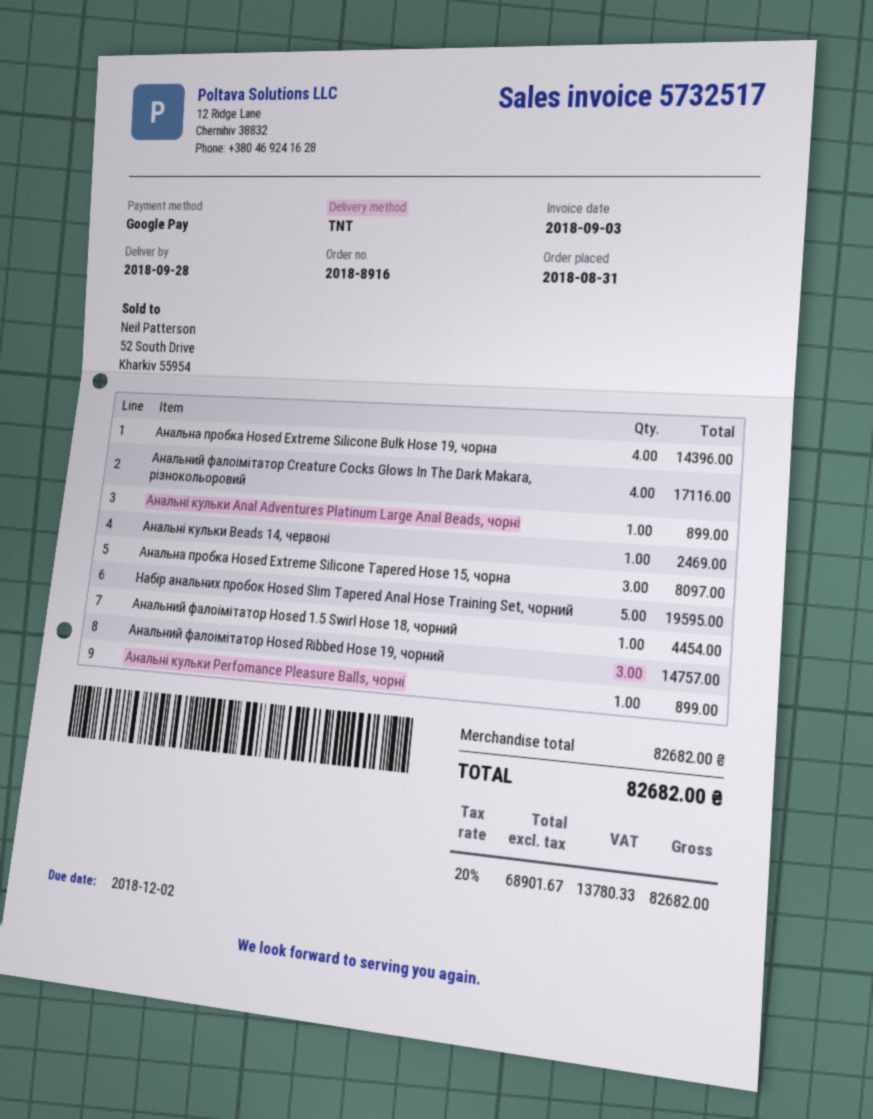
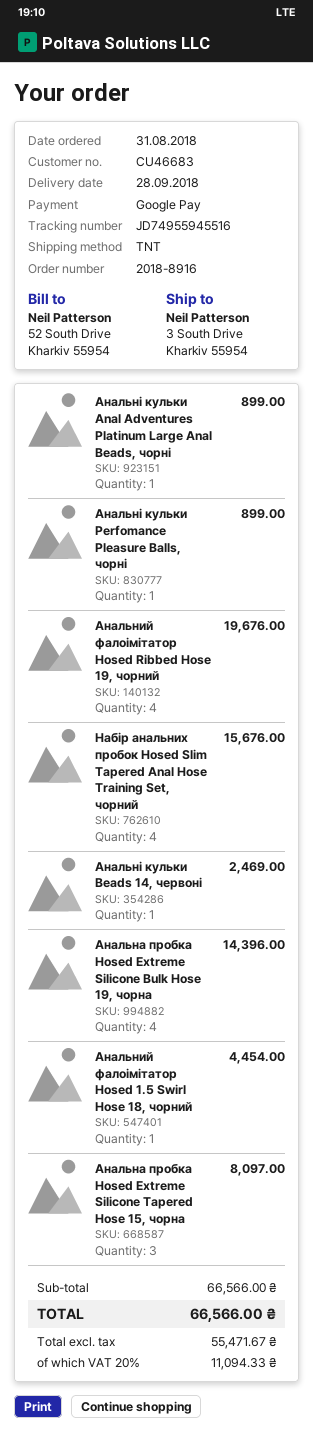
Анальний фалоімітатор Creature Cocks Glows In The Dark Makara, різнокольоровий: 4 for 17116.00 -> none
Набір анальних пробок Hosed Slim Tapered Anal Hose Training Set, чорний: 5 for 19595.00 -> 4 for 15676.00
Анальний фалоімітатор Hosed Ribbed Hose 19, чорний: 3 for 14757.00 -> 4 for 19676.00
subtotal: 82682.00 -> 66566.00
net: 68901.67 -> 55471.67
tax: 20% = 13780.33 -> 20% = 11094.33
total: 82682.00 -> 66566.00

